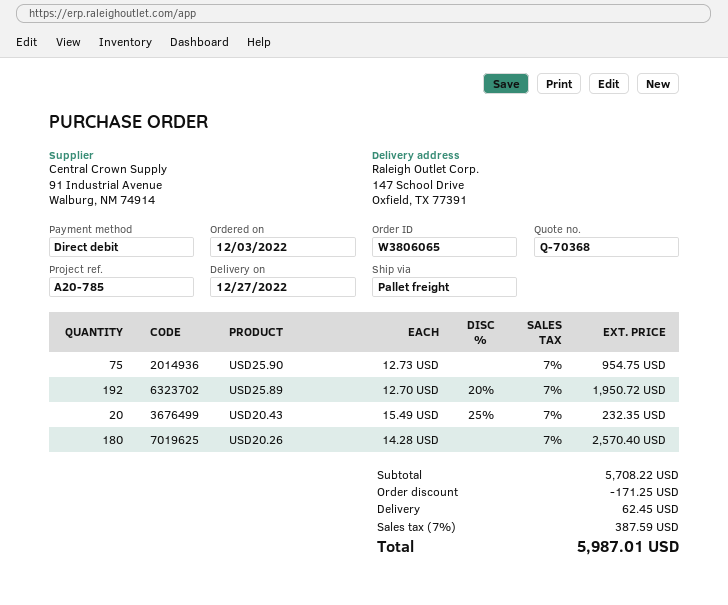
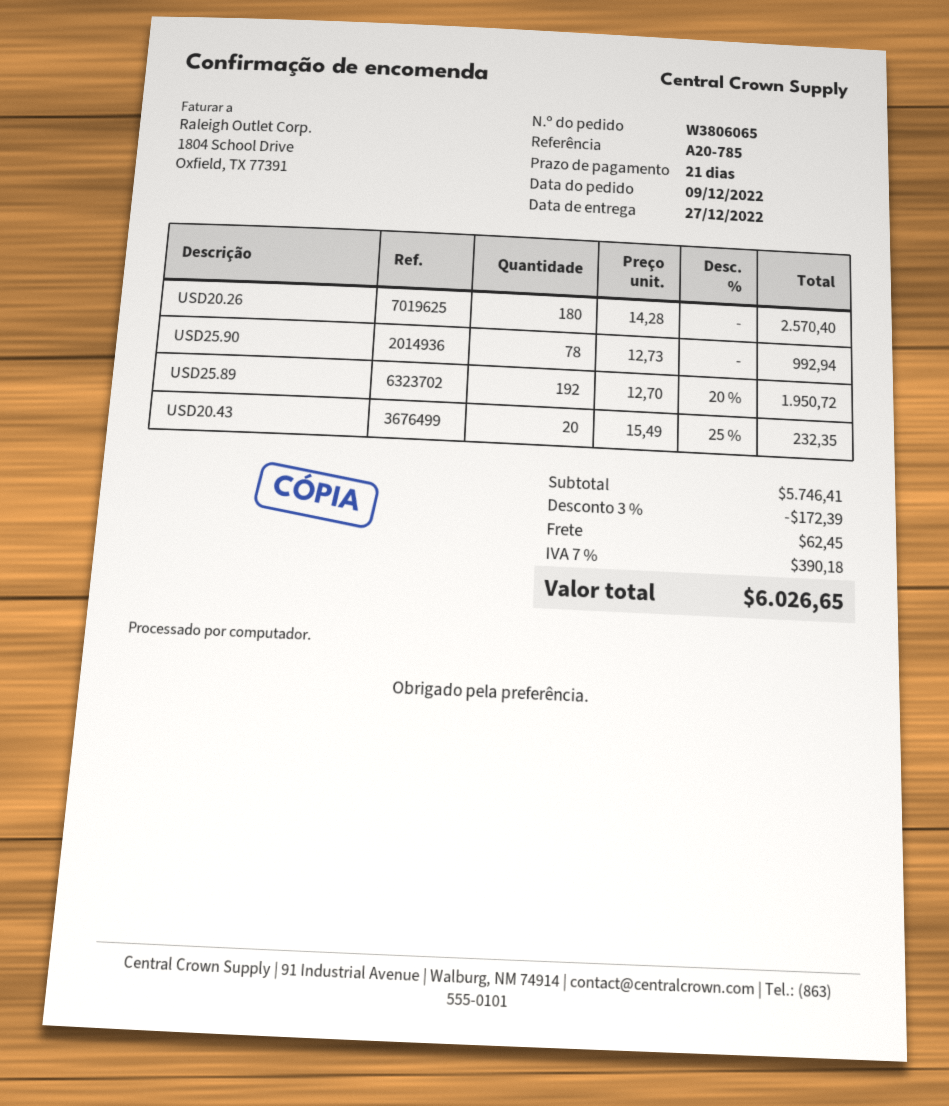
order date: 2022-12-03 -> 2022-12-09
USD25.90: 75 x 12.73 = 954.75 -> 78 x 12.73 = 992.94
subtotal: 5708.22 -> 5746.41
discount: 171.25 -> 172.39
tax: 7% = 387.59 -> 7% = 390.18
total: 5987.01 -> 6026.65

